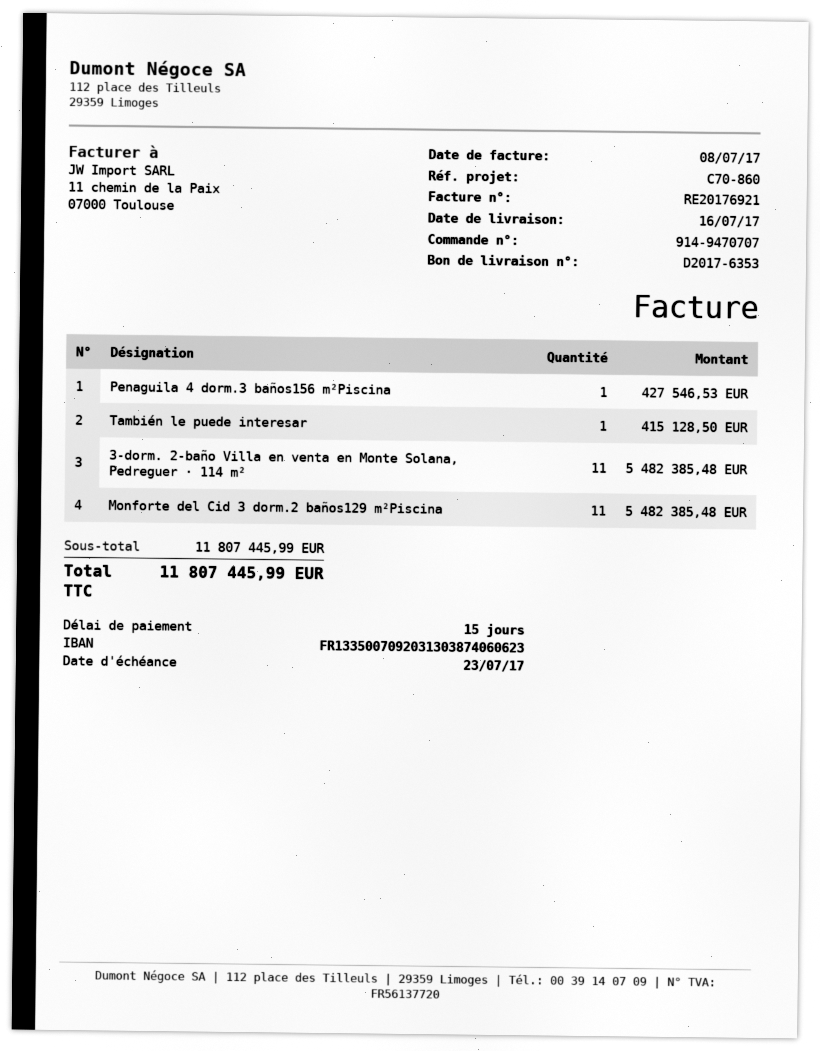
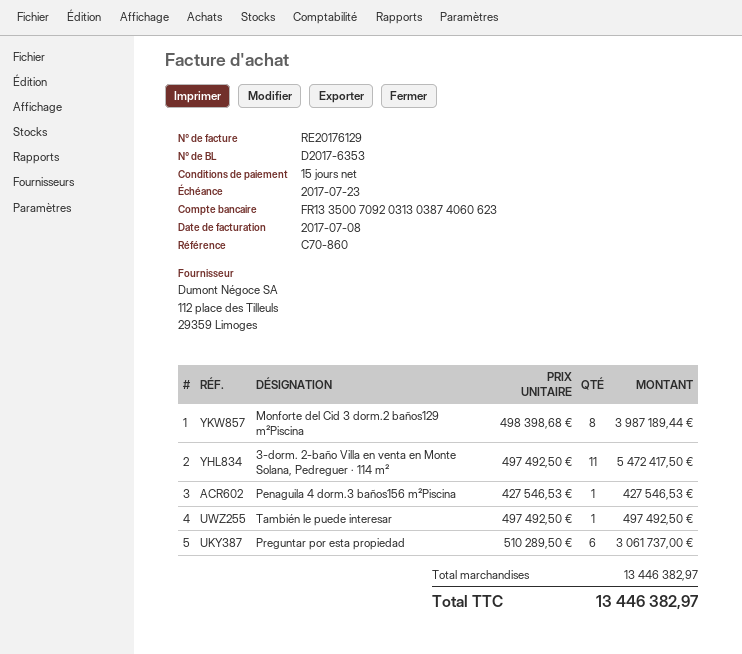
invoice number: RE20176921 -> RE20176129
También le puede interesar: 1 for 415128.50 -> 1 for 497492.50
3-dorm. 2-baño Villa en venta en Monte Solana, Pedreguer · 114 m²: 11 for 5482385.48 -> 11 for 5472417.50
Monforte del Cid 3 dorm.2 baños129 m²Piscina: 11 for 5482385.48 -> 8 for 3987189.44
Preguntar por esta propiedad: none -> 6 for 3061737.00
subtotal: 11807445.99 -> 13446382.97
total: 11807445.99 -> 13446382.97

